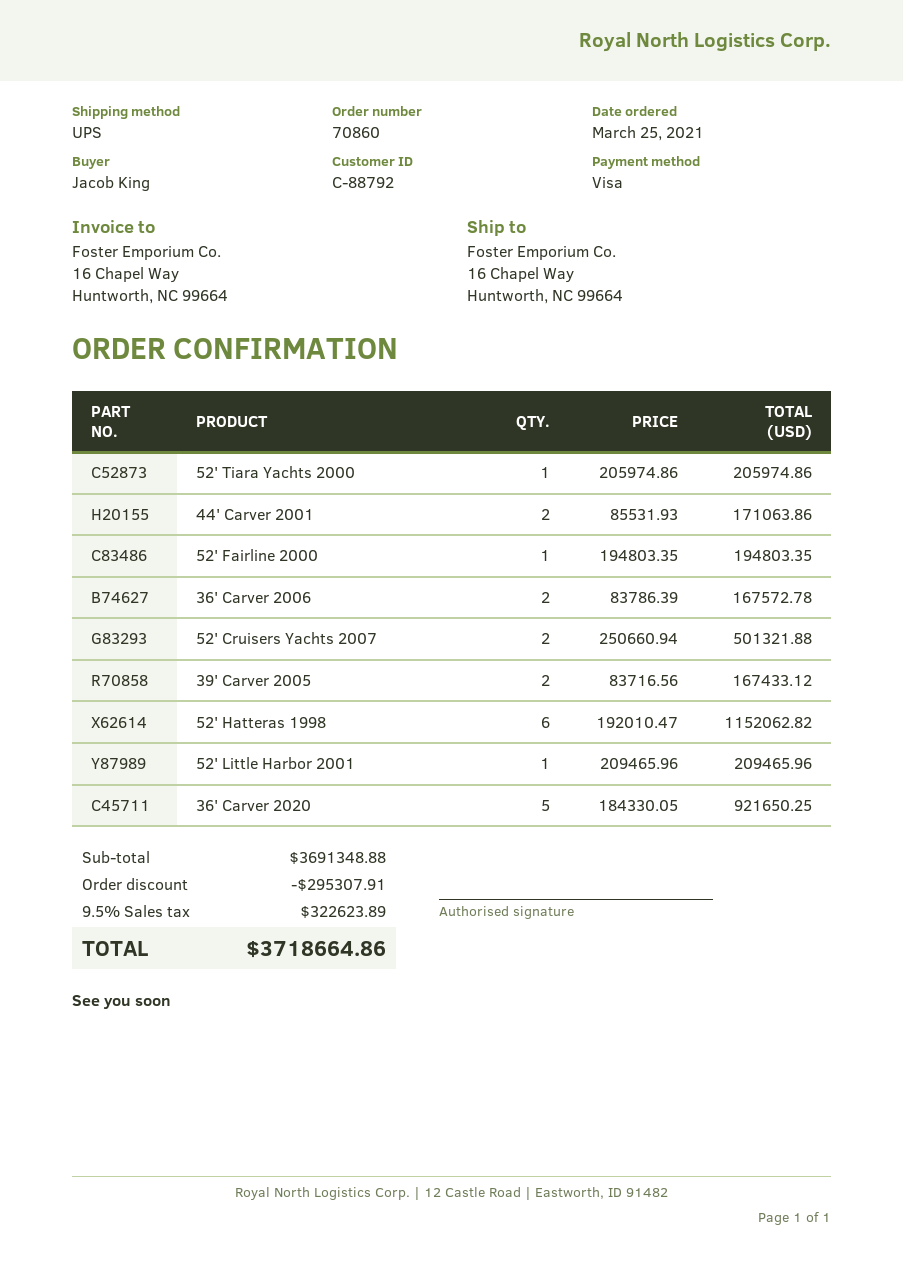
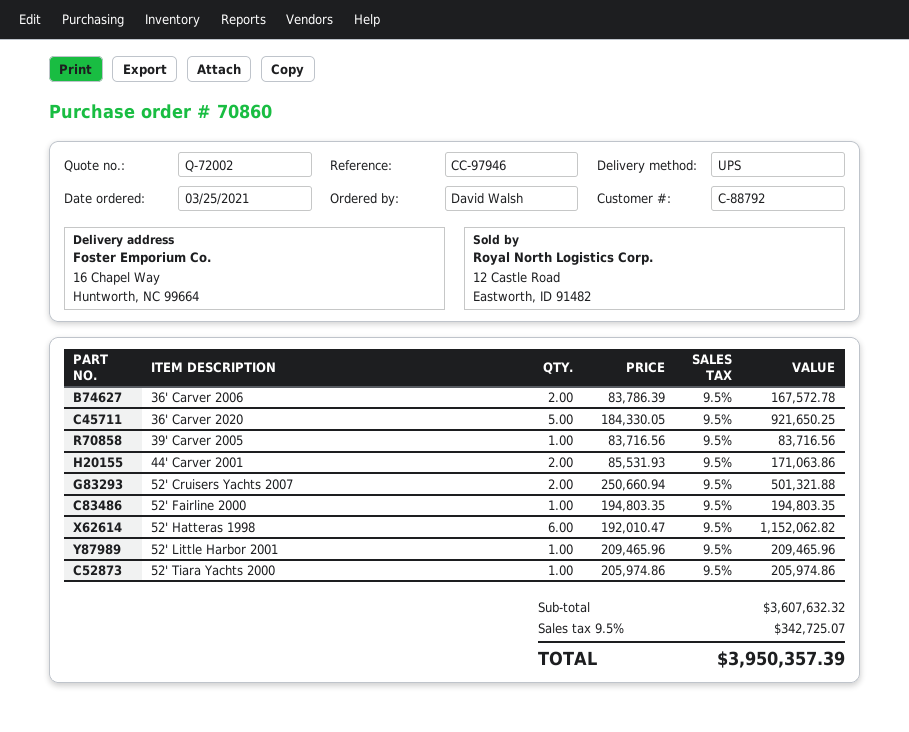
ordered by: Jacob King -> David Walsh
39' Carver 2005: 2 x 83716.56 = 167433.12 -> 1 x 83716.56 = 83716.56
subtotal: 3691348.88 -> 3607632.32
discount: 295307.91 -> none
tax: 9.5% = 322623.89 -> 9.5% = 342725.07
total: 3718664.86 -> 3950357.39

